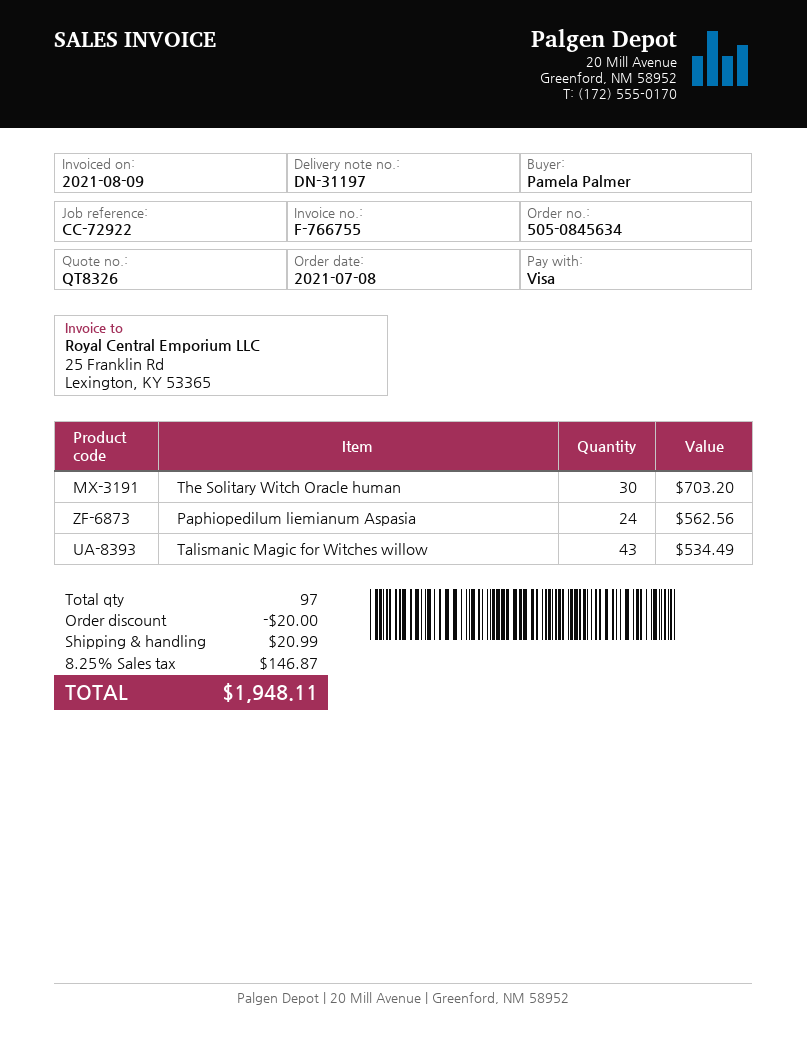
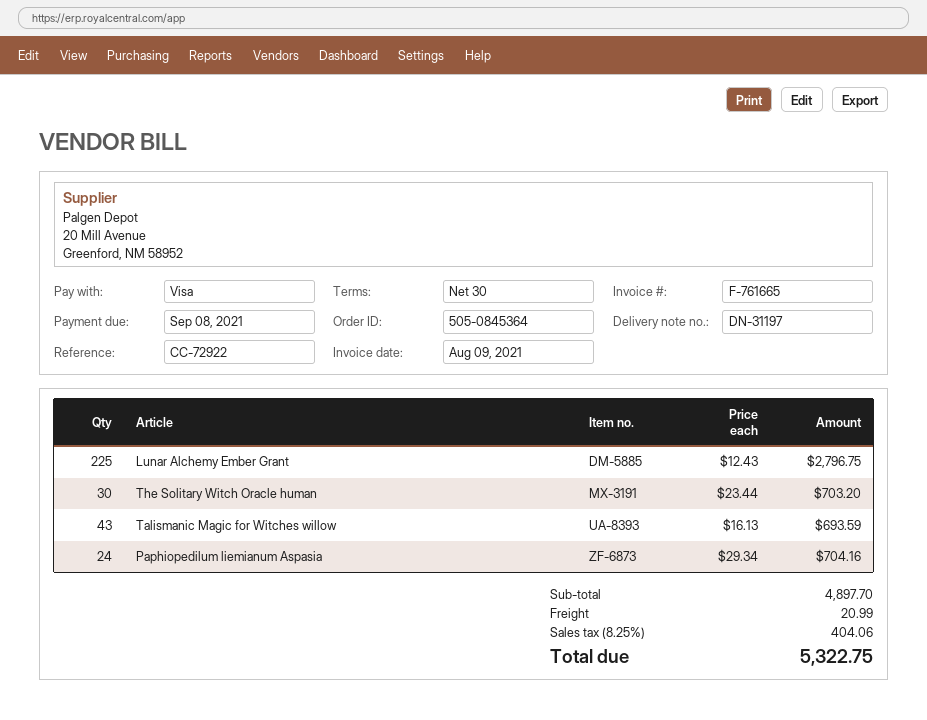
order number: 505-0845634 -> 505-0845364
invoice number: F-766755 -> F-761665
Paphiopedilum liemianum Aspasia: 24 for 562.56 -> 24 for 704.16
Talismanic Magic for Witches willow: 43 for 534.49 -> 43 for 693.59
Lunar Alchemy Ember Grant: none -> 225 for 2796.75
discount: 20.00 -> none
tax: 8.25% = 146.87 -> 8.25% = 404.06
total: 1948.11 -> 5322.75

